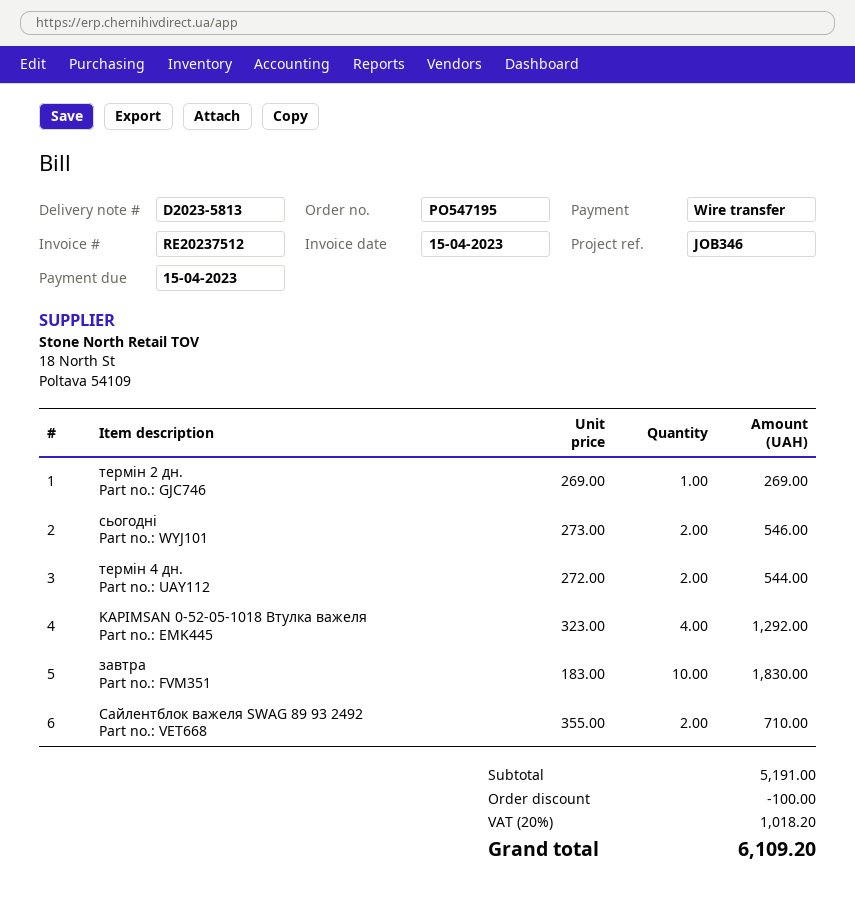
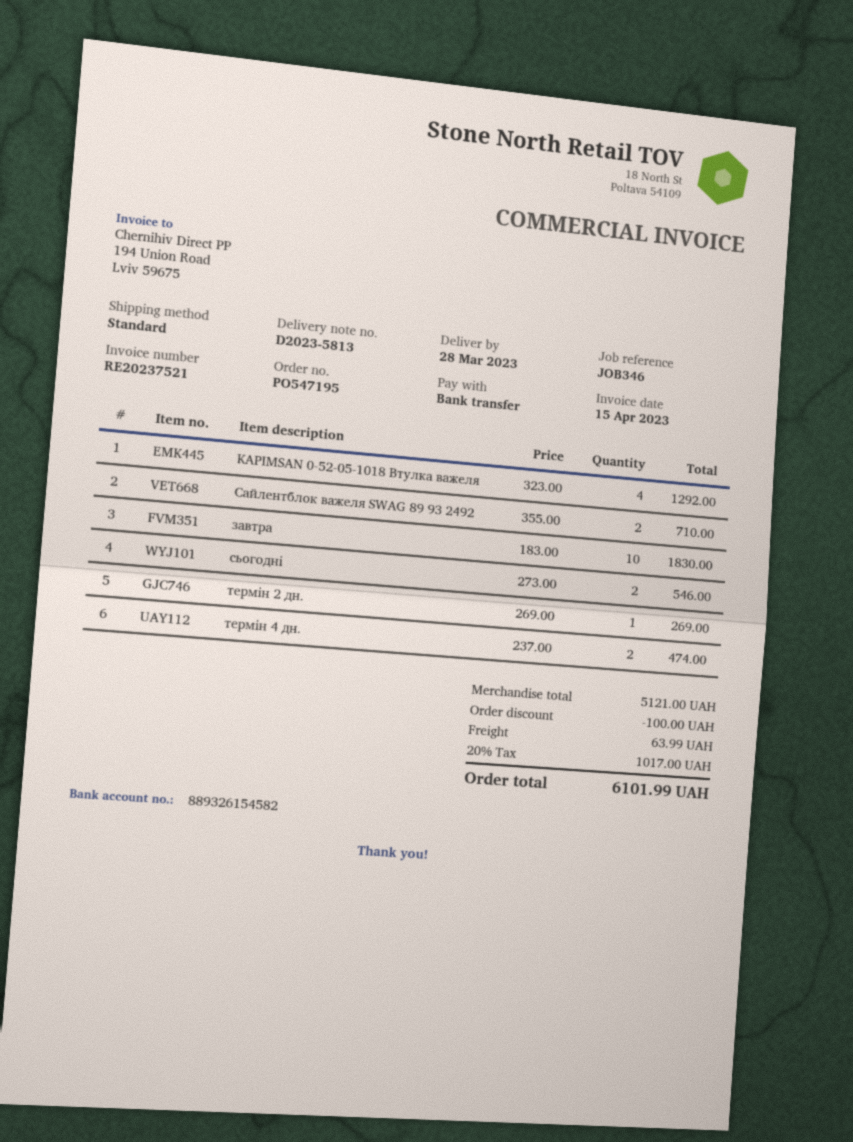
invoice number: RE20237512 -> RE20237521
термін 4 дн.: 2 x 272.00 = 544.00 -> 2 x 237.00 = 474.00
subtotal: 5191.00 -> 5121.00
shipping: none -> 63.99
tax: 20% = 1018.20 -> 20% = 1017.00
total: 6109.20 -> 6101.99

